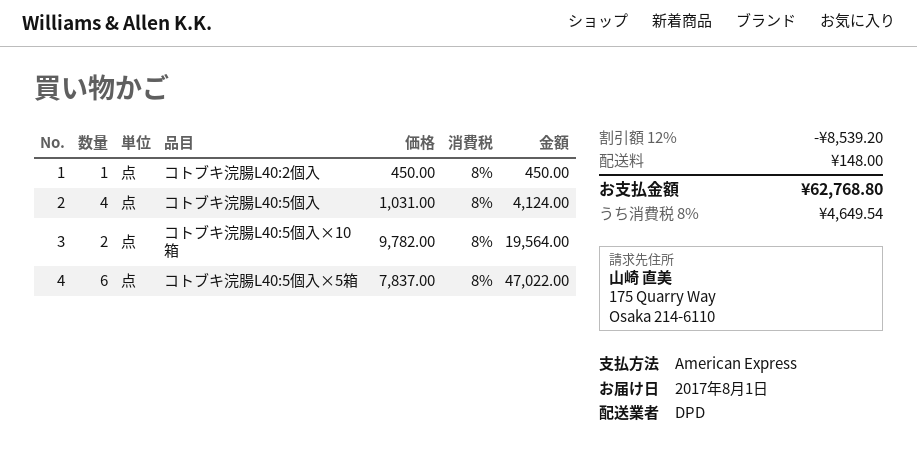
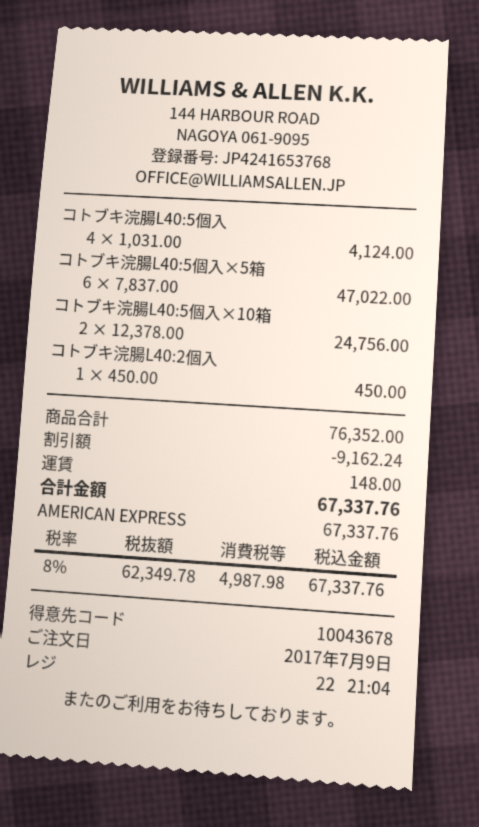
コトブキ浣腸L40:5個入×10箱: 2 x 9782.00 = 19564.00 -> 2 x 12378.00 = 24756.00
discount: 8539.20 -> 9162.24
tax: 8% = 4649.54 -> 8% = 4987.98
total: 62768.80 -> 67337.76

